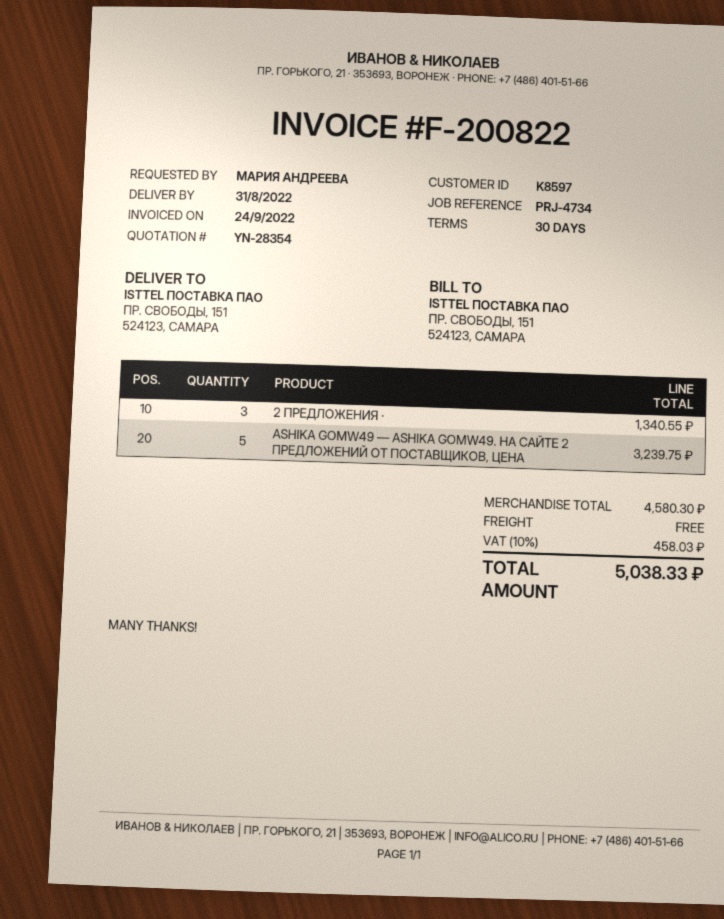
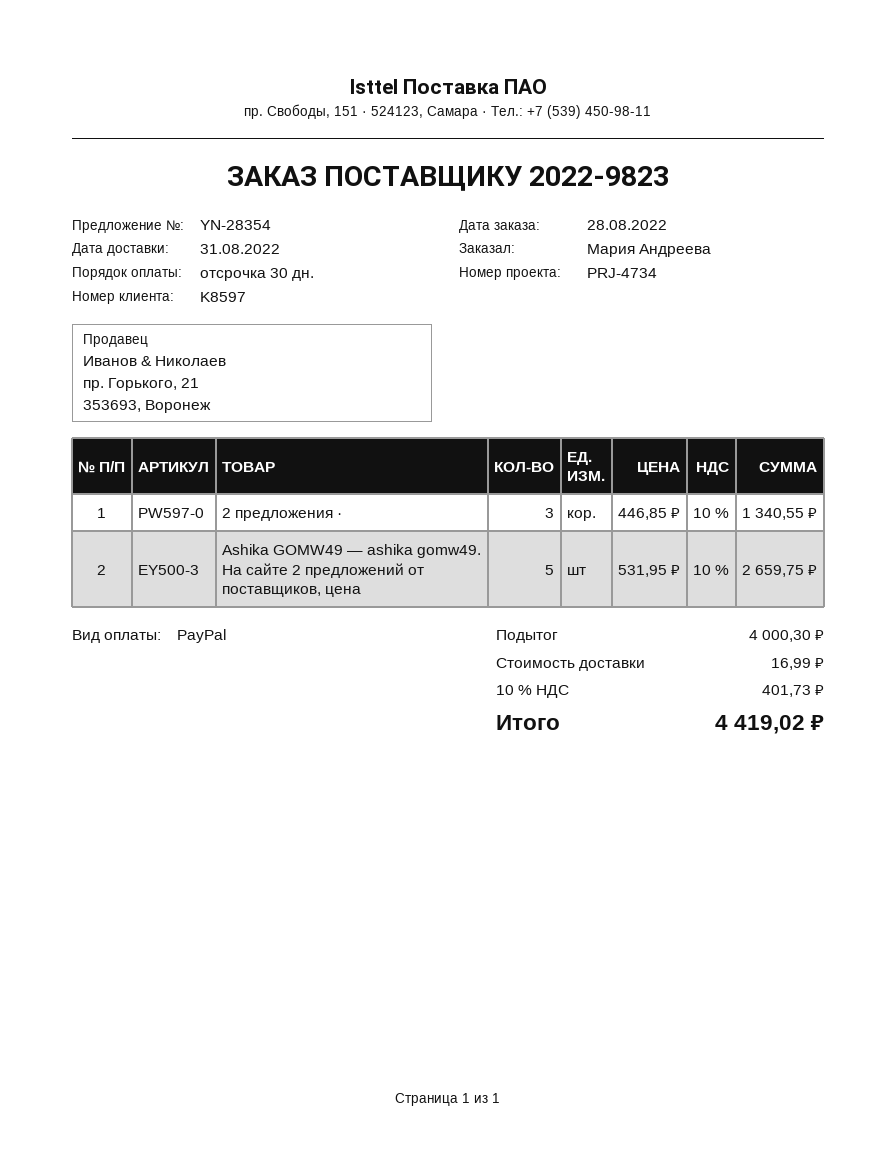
ASHIKA GOMW49 — ASHIKA GOMW49. НА САЙТЕ 2 ПРЕДЛОЖЕНИЙ ОТ ПОСТАВЩИКОВ, ЦЕНА: 5 for 3239.75 -> 5 for 2659.75
subtotal: 4580.30 -> 4000.30
shipping: 0.00 -> 16.99
tax: 10% = 458.03 -> 10% = 401.73
total: 5038.33 -> 4419.02

